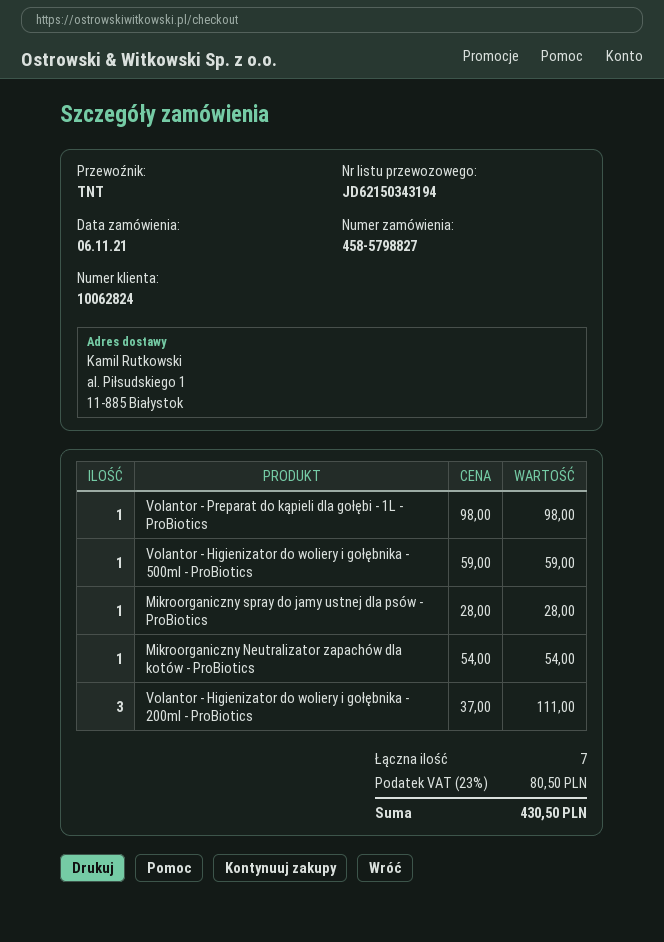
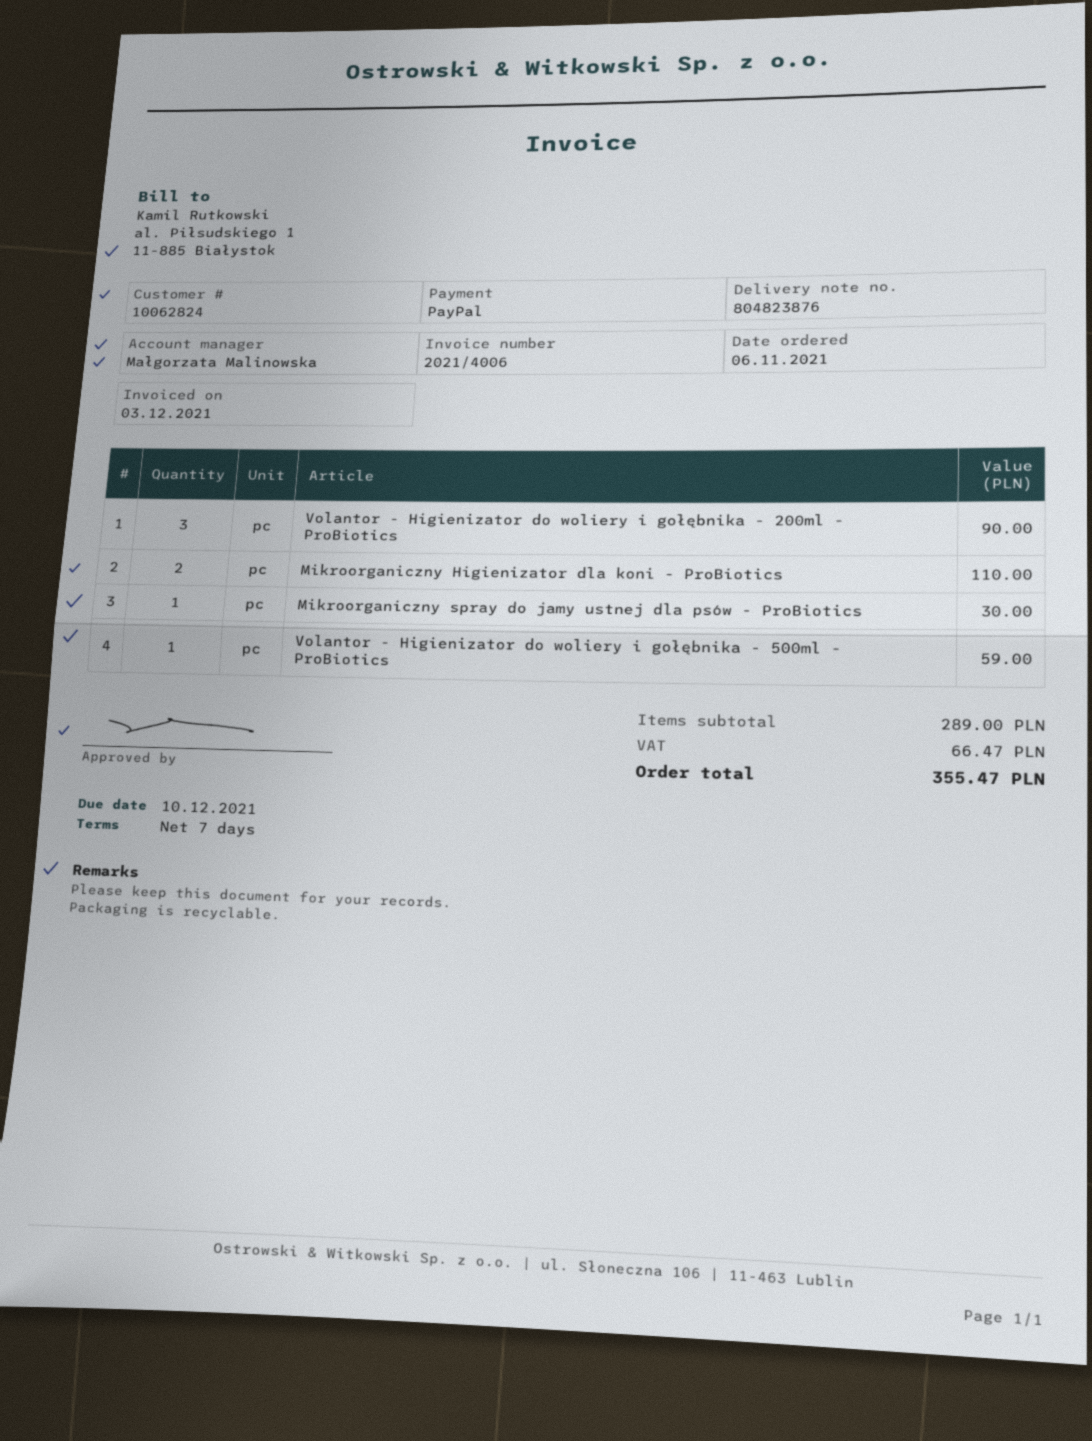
Volantor - Preparat do kąpieli dla gołębi - 1L - ProBiotics: 1 for 98.00 -> none
Mikroorganiczny spray do jamy ustnej dla psów - ProBiotics: 1 for 28.00 -> 1 for 30.00
Mikroorganiczny Neutralizator zapachów dla kotów - ProBiotics: 1 for 54.00 -> none
Volantor - Higienizator do woliery i gołębnika - 200ml - ProBiotics: 3 for 111.00 -> 3 for 90.00
Mikroorganiczny Higienizator dla koni - ProBiotics: none -> 2 for 110.00
tax: 80.50 -> 66.47
total: 430.50 -> 355.47

